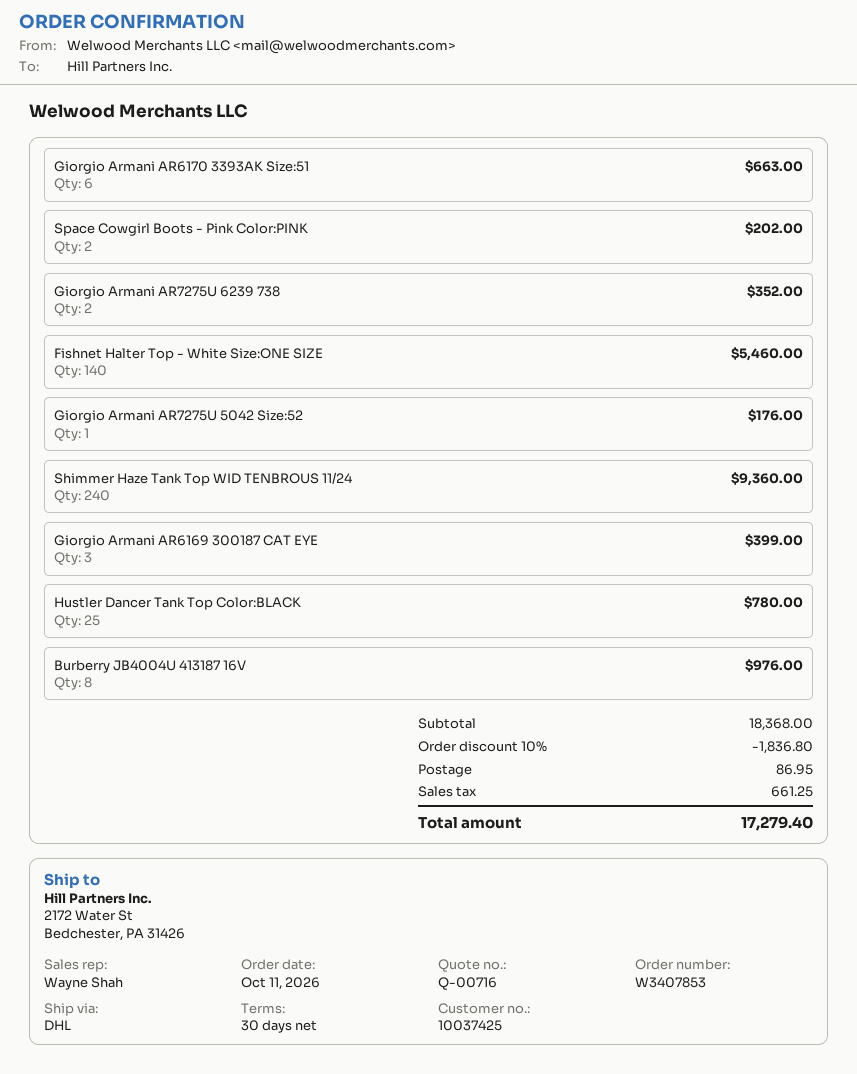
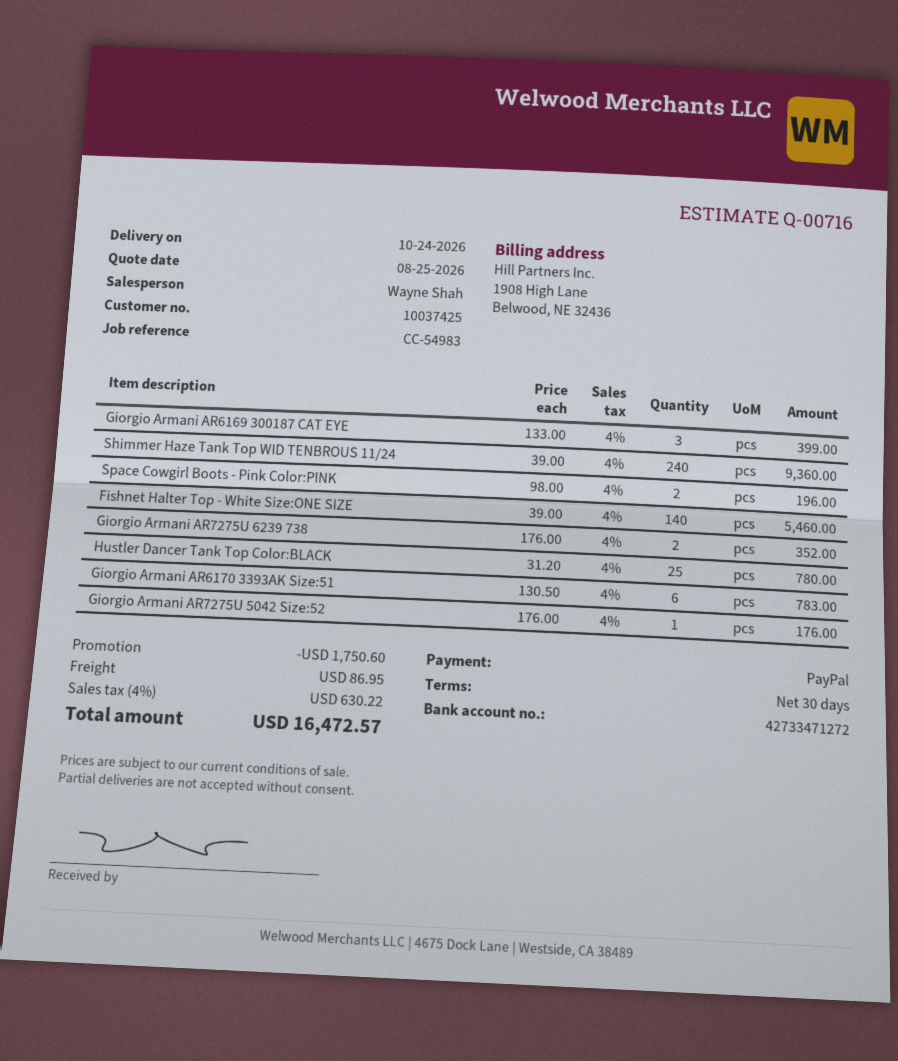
Giorgio Armani AR6170 3393AK Size:51: 6 for 663.00 -> 6 for 783.00
Space Cowgirl Boots - Pink Color:PINK: 2 for 202.00 -> 2 for 196.00
Burberry JB4004U 413187 16V: 8 for 976.00 -> none
discount: 1836.80 -> 1750.60
tax: 661.25 -> 630.22
total: 17279.40 -> 16472.57

